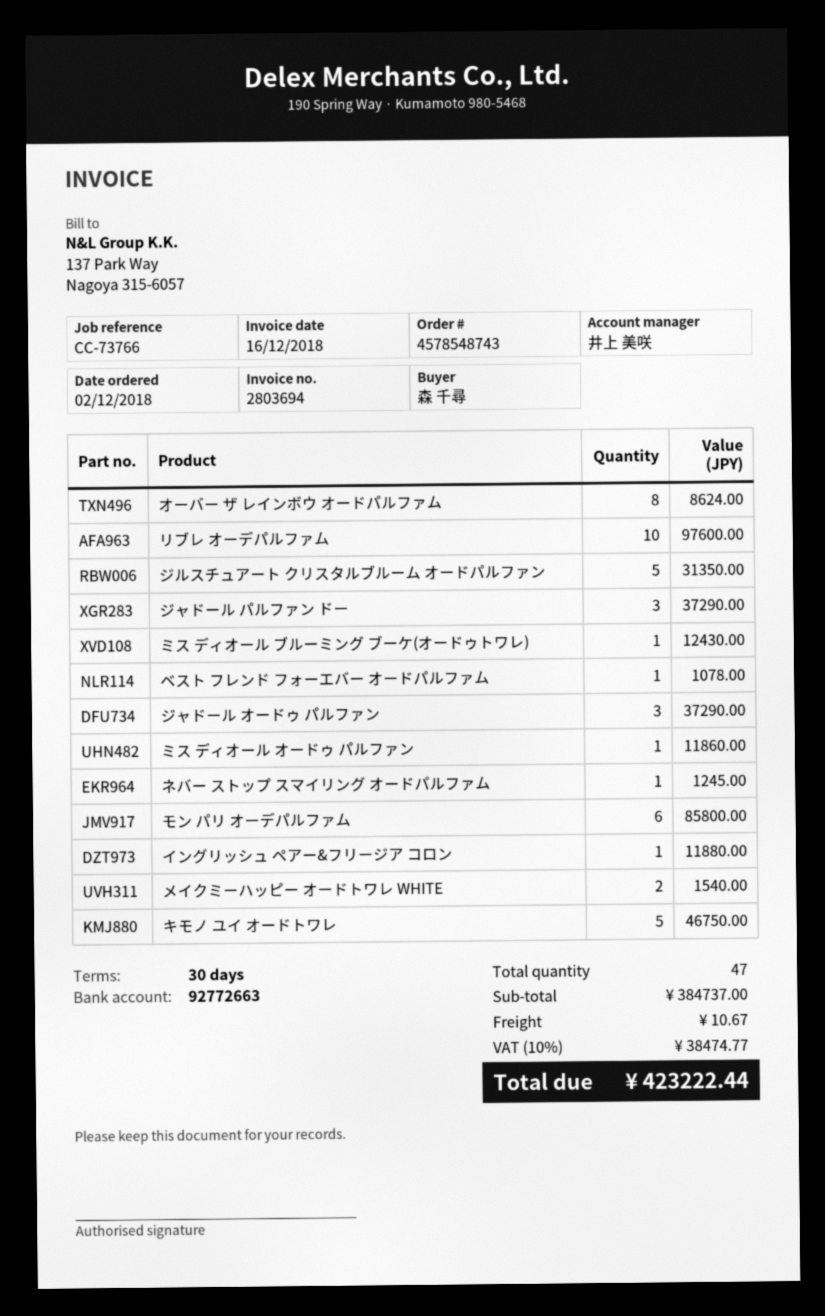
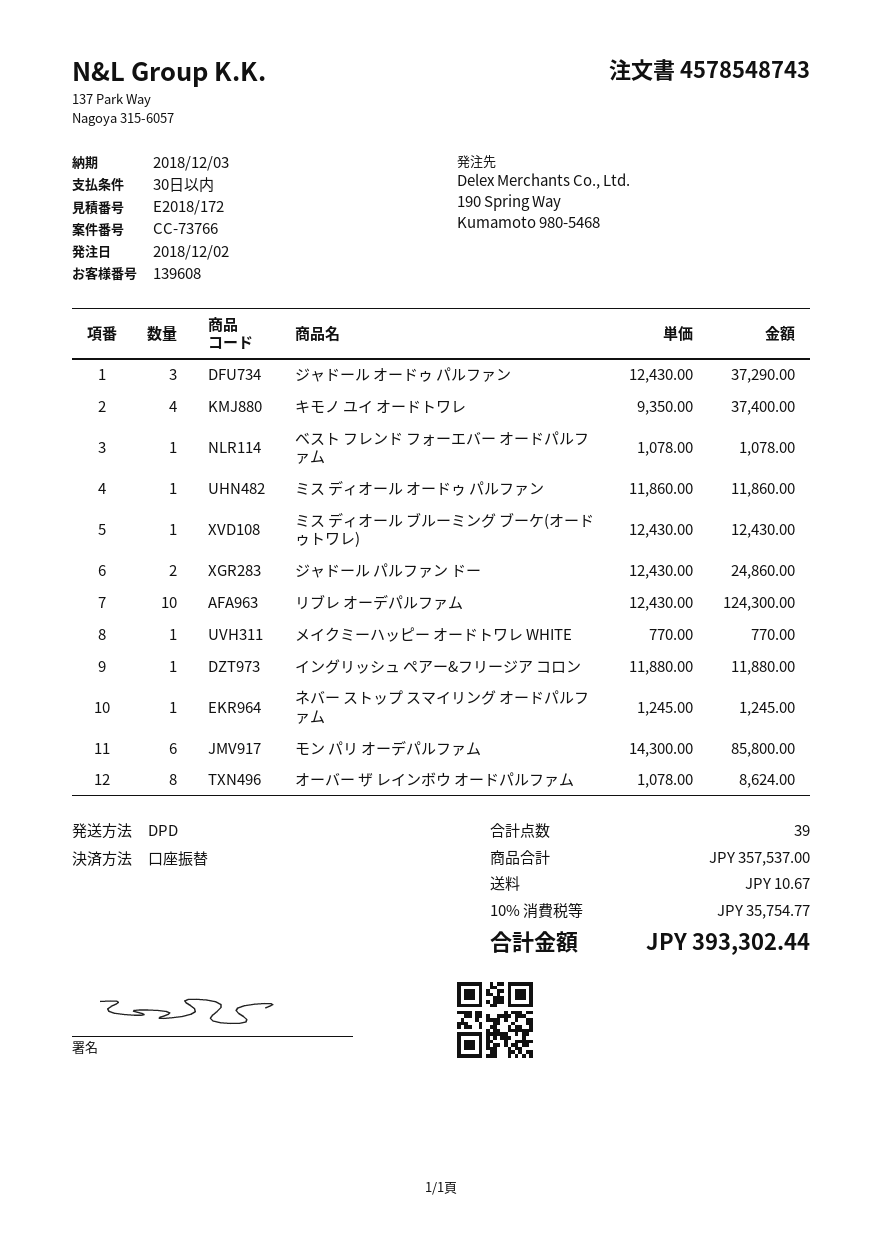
リブレ オーデパルファム: 10 for 97600.00 -> 10 for 124300.00
ジルスチュアート クリスタルブルーム オードパルファン: 5 for 31350.00 -> none
ジャドール パルファン ドー: 3 for 37290.00 -> 2 for 24860.00
メイクミーハッピー オードトワレ WHITE: 2 for 1540.00 -> 1 for 770.00
キモノ ユイ オードトワレ: 5 for 46750.00 -> 4 for 37400.00
total quantity: 47 -> 39
subtotal: 384737.00 -> 357537.00
tax: 10% = 38474.77 -> 10% = 35754.77
total: 423222.44 -> 393302.44

